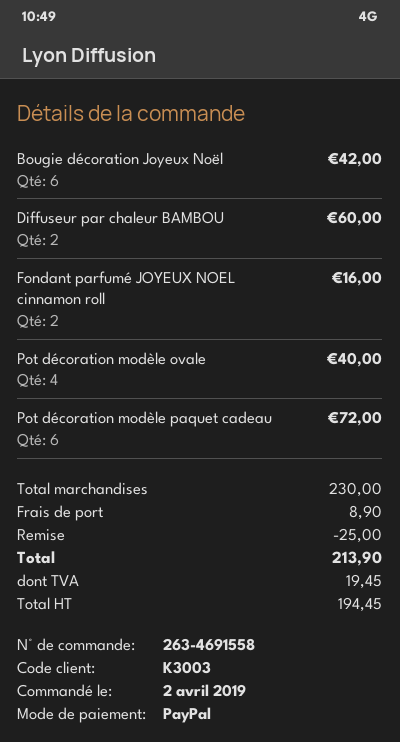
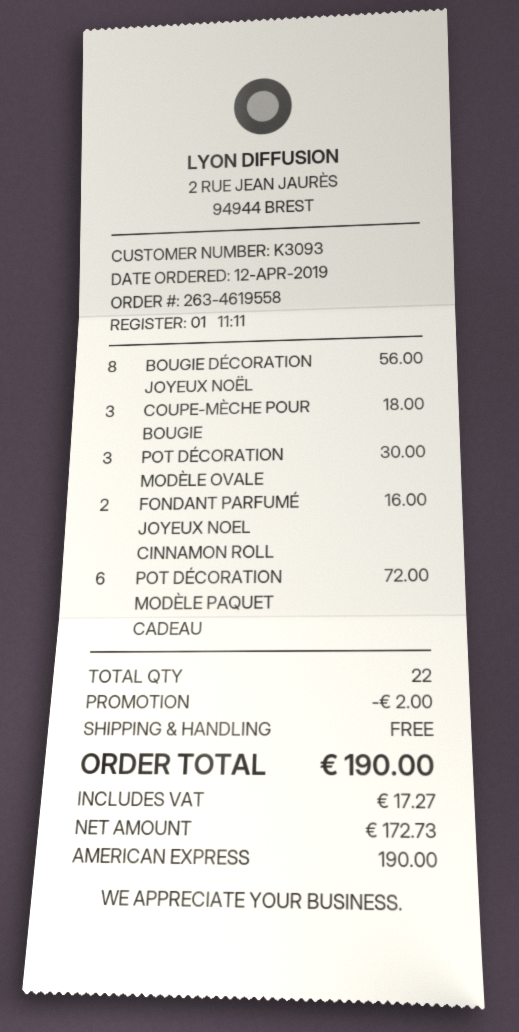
order number: 263-4691558 -> 263-4619558
order date: 2019-04-02 -> 2019-04-12
customer number: K3003 -> K3093
payment method: PayPal -> American Express
Bougie décoration Joyeux Noël: 6 for 42.00 -> 8 for 56.00
Diffuseur par chaleur BAMBOU: 2 for 60.00 -> none
Pot décoration modèle ovale: 4 for 40.00 -> 3 for 30.00
COUPE-MÈCHE POUR BOUGIE: none -> 3 for 18.00
discount: 25.00 -> 2.00
shipping: 8.90 -> 0.00
net: 194.45 -> 172.73
tax: 19.45 -> 17.27
total: 213.90 -> 190.00

